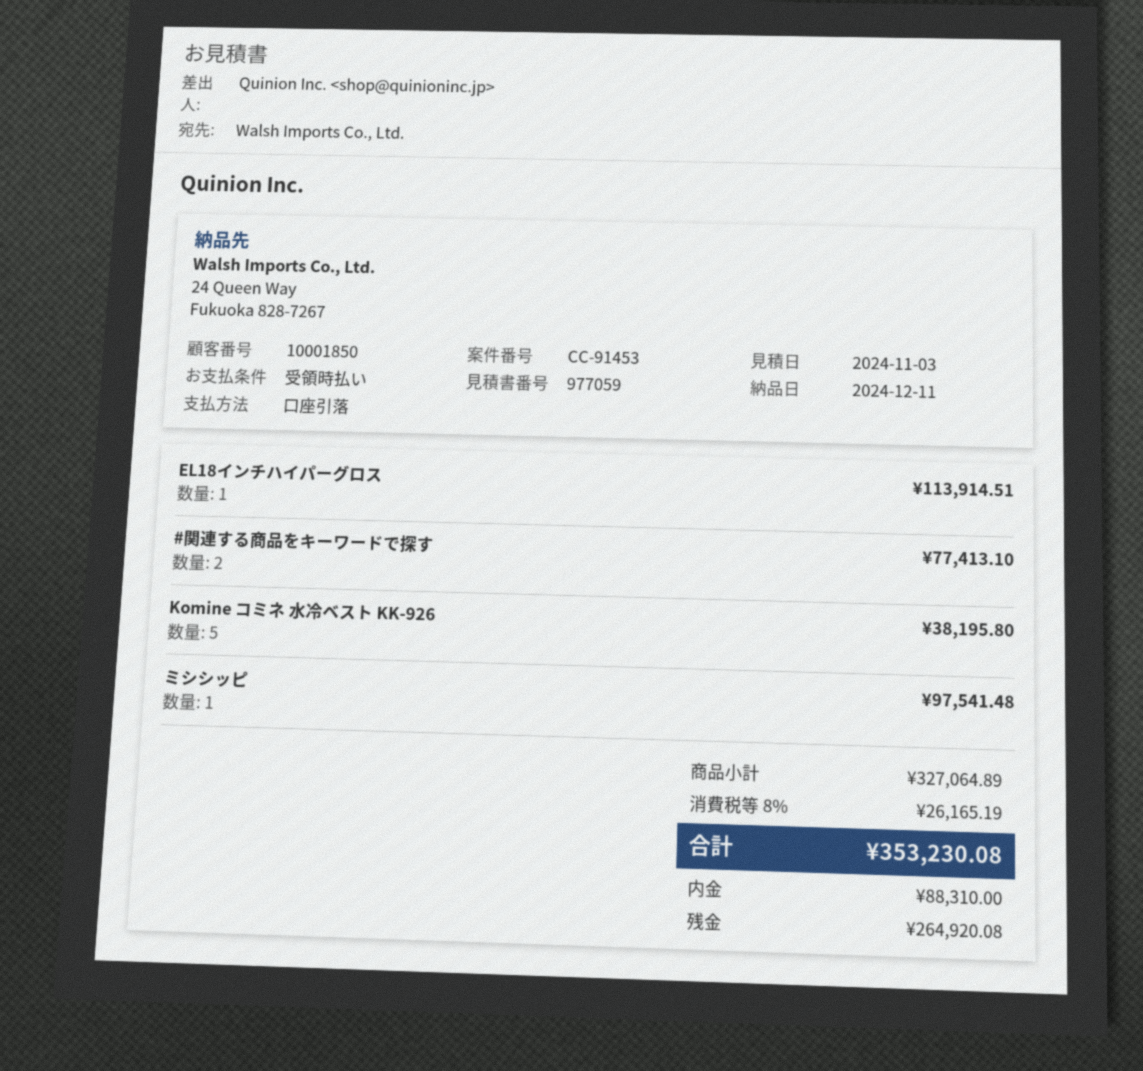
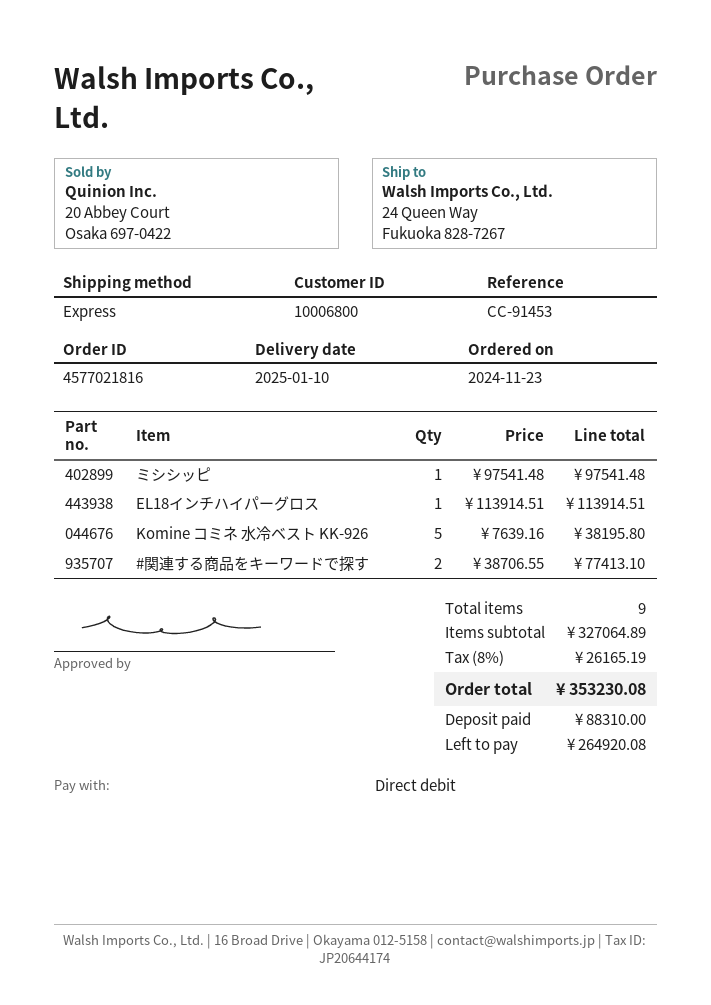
delivery date: 2024-12-11 -> 2025-01-10
customer number: 10001850 -> 10006800

